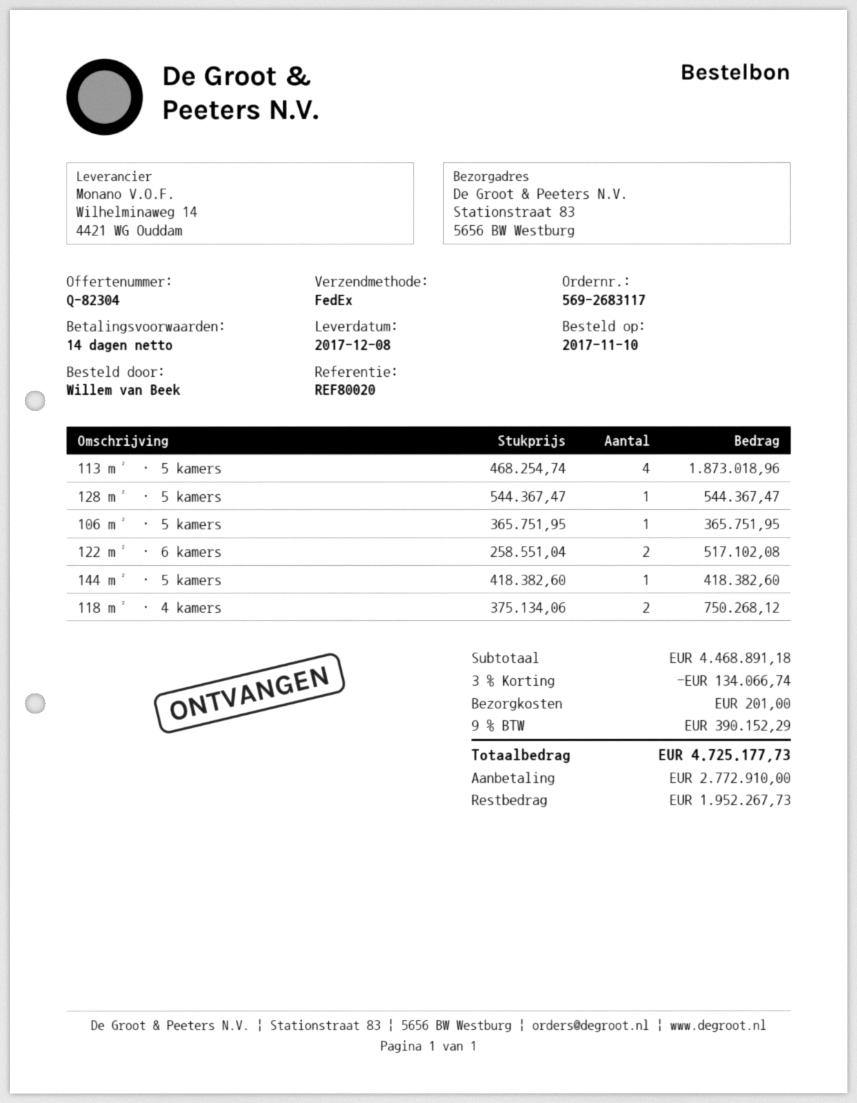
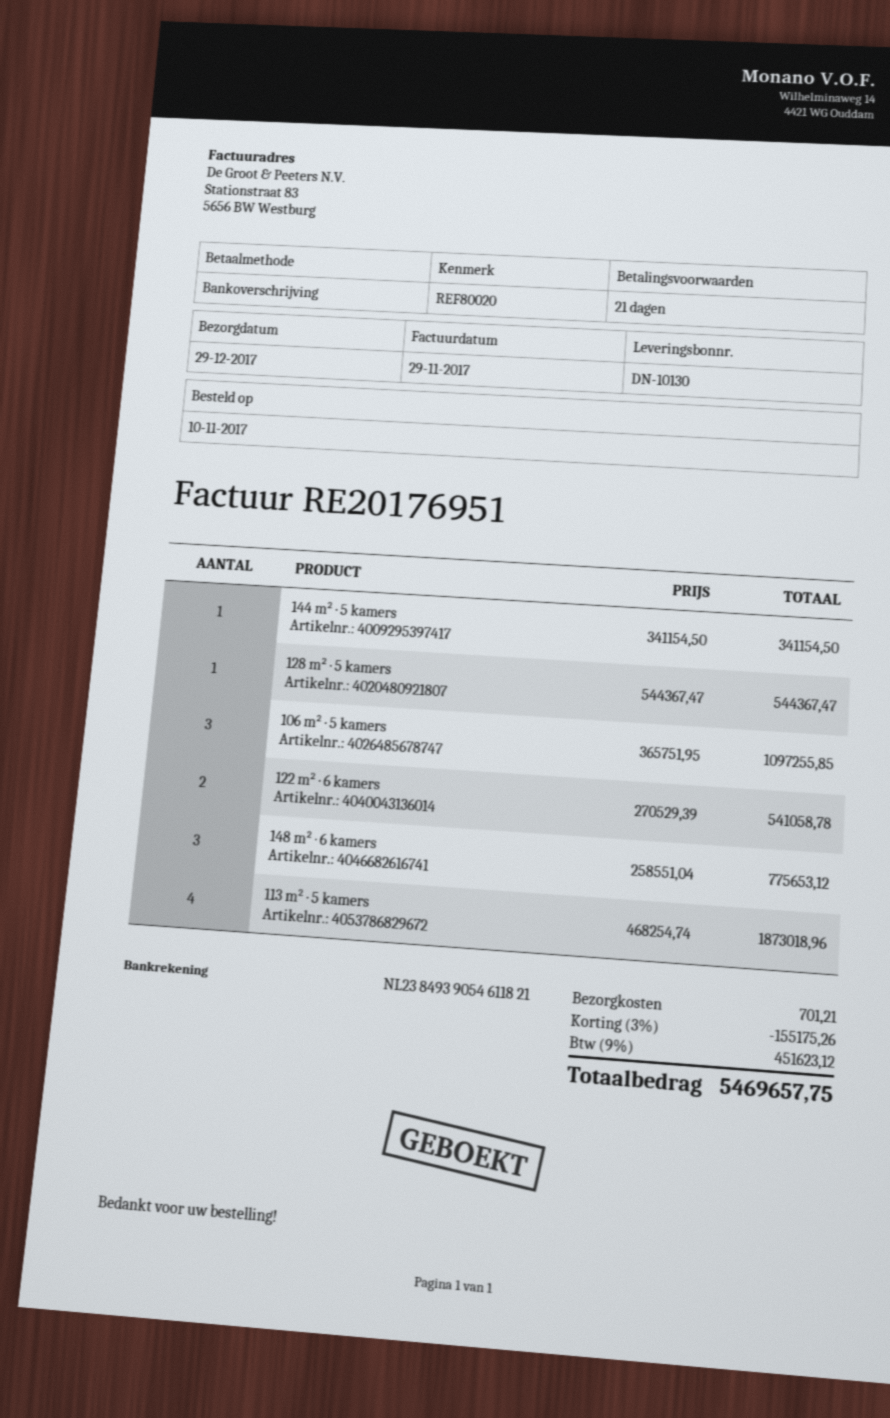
delivery date: 2017-12-08 -> 2017-12-29
payment terms: 14 days -> 21 days
106 m² · 5 kamers: 1 x 365751.95 = 365751.95 -> 3 x 365751.95 = 1097255.85
122 m² · 6 kamers: 2 x 258551.04 = 517102.08 -> 2 x 270529.39 = 541058.78
144 m² · 5 kamers: 1 x 418382.60 = 418382.60 -> 1 x 341154.50 = 341154.50
118 m² · 4 kamers: 2 x 375134.06 = 750268.12 -> none
148 m² · 6 kamers: none -> 3 x 258551.04 = 775653.12
discount: 3% = 134066.74 -> 3% = 155175.26
shipping: 201.00 -> 701.21
tax: 9% = 390152.29 -> 9% = 451623.12
total: 4725177.73 -> 5469657.75

